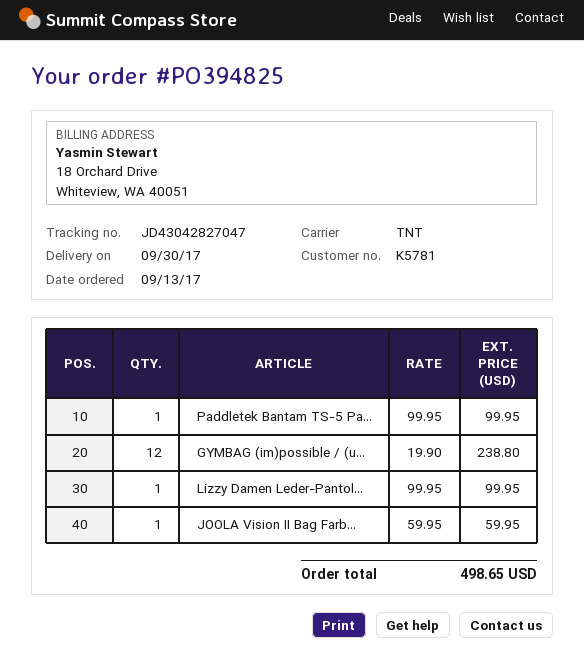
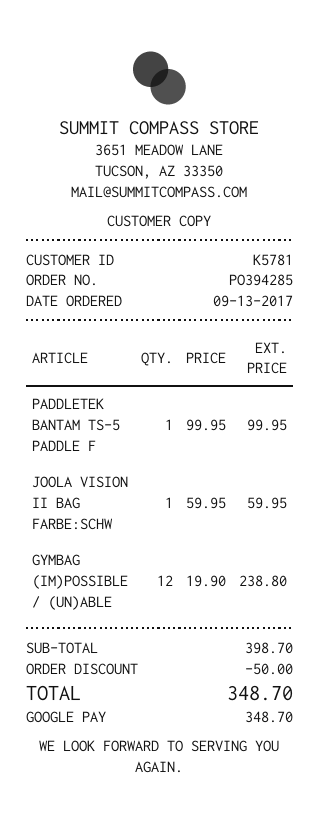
order number: PO394825 -> PO394285
Lizzy Damen Leder-Pantol...: 1 x 99.95 = 99.95 -> none
discount: none -> 50.00
total: 498.65 -> 348.70

